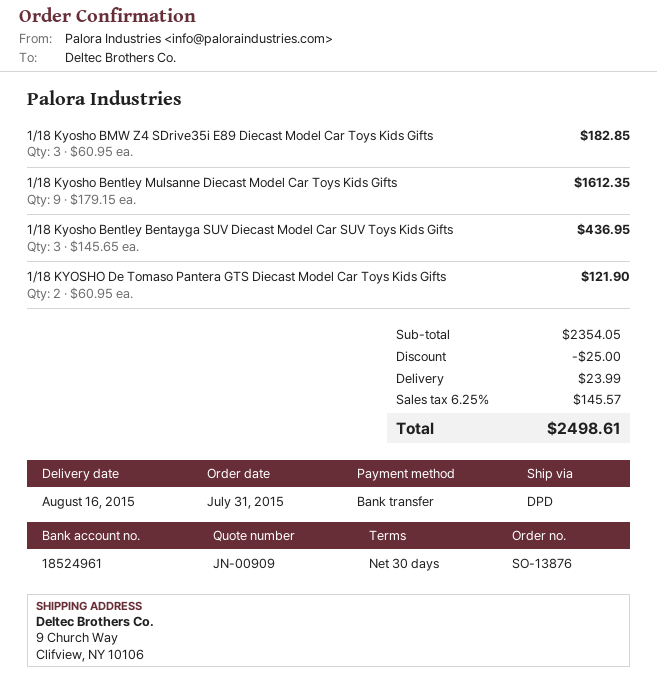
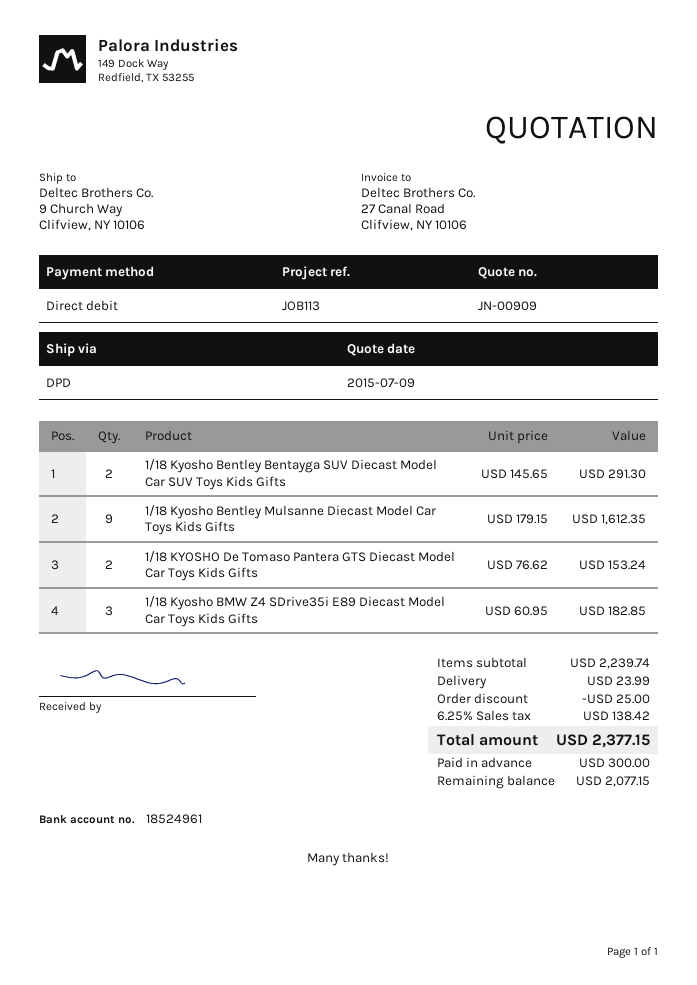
payment method: bank transfer -> direct debit
1/18 Kyosho Bentley Bentayga SUV Diecast Model Car SUV Toys Kids Gifts: 3 x 145.65 = 436.95 -> 2 x 145.65 = 291.30
1/18 KYOSHO De Tomaso Pantera GTS Diecast Model Car Toys Kids Gifts: 2 x 60.95 = 121.90 -> 2 x 76.62 = 153.24
subtotal: 2354.05 -> 2239.74
tax: 6.25% = 145.57 -> 6.25% = 138.42
total: 2498.61 -> 2377.15

